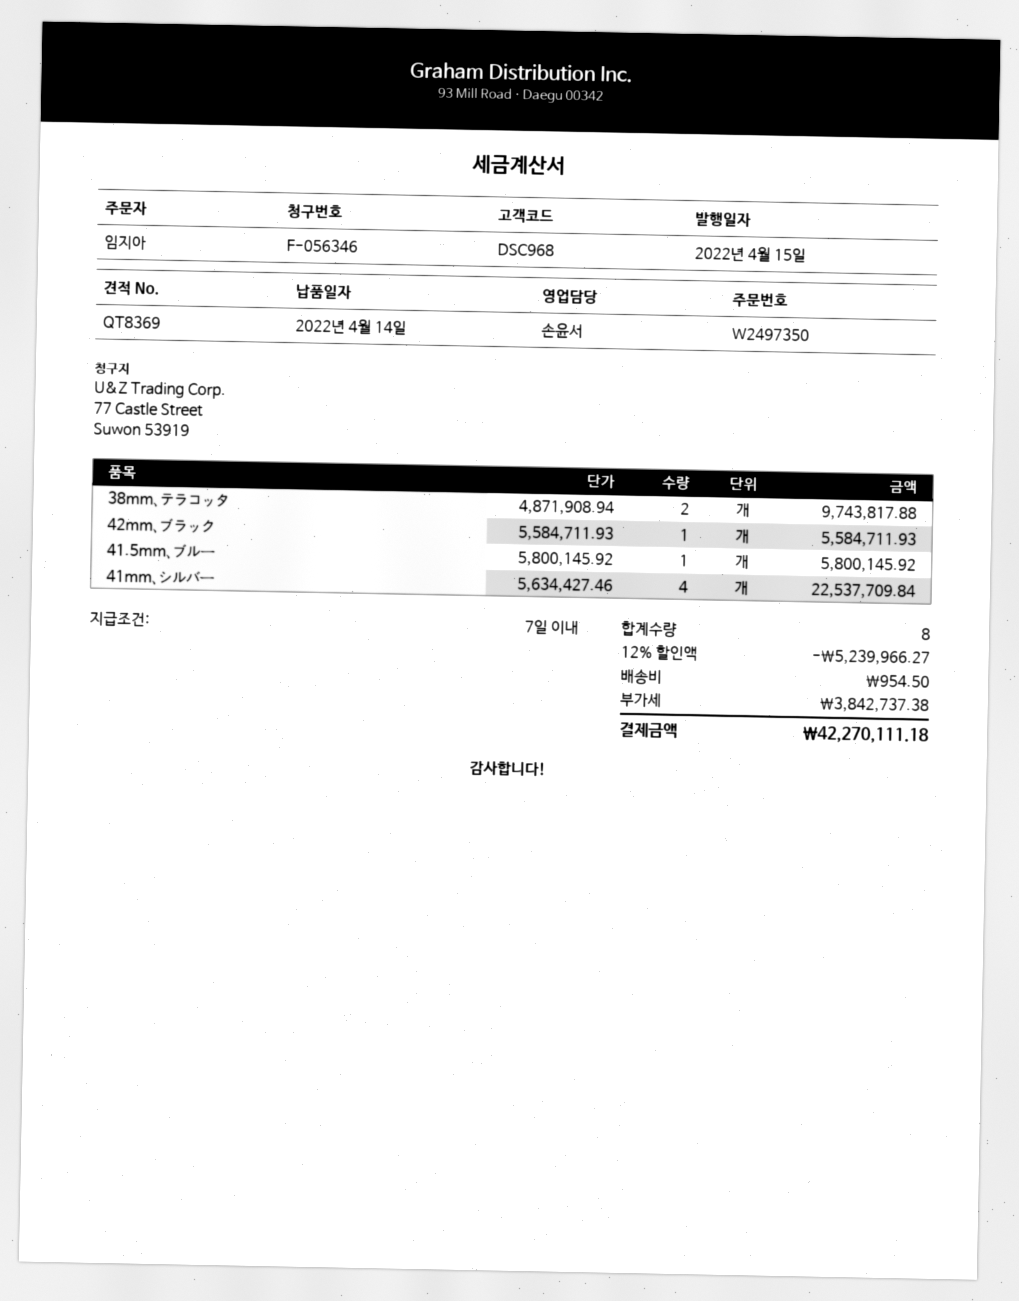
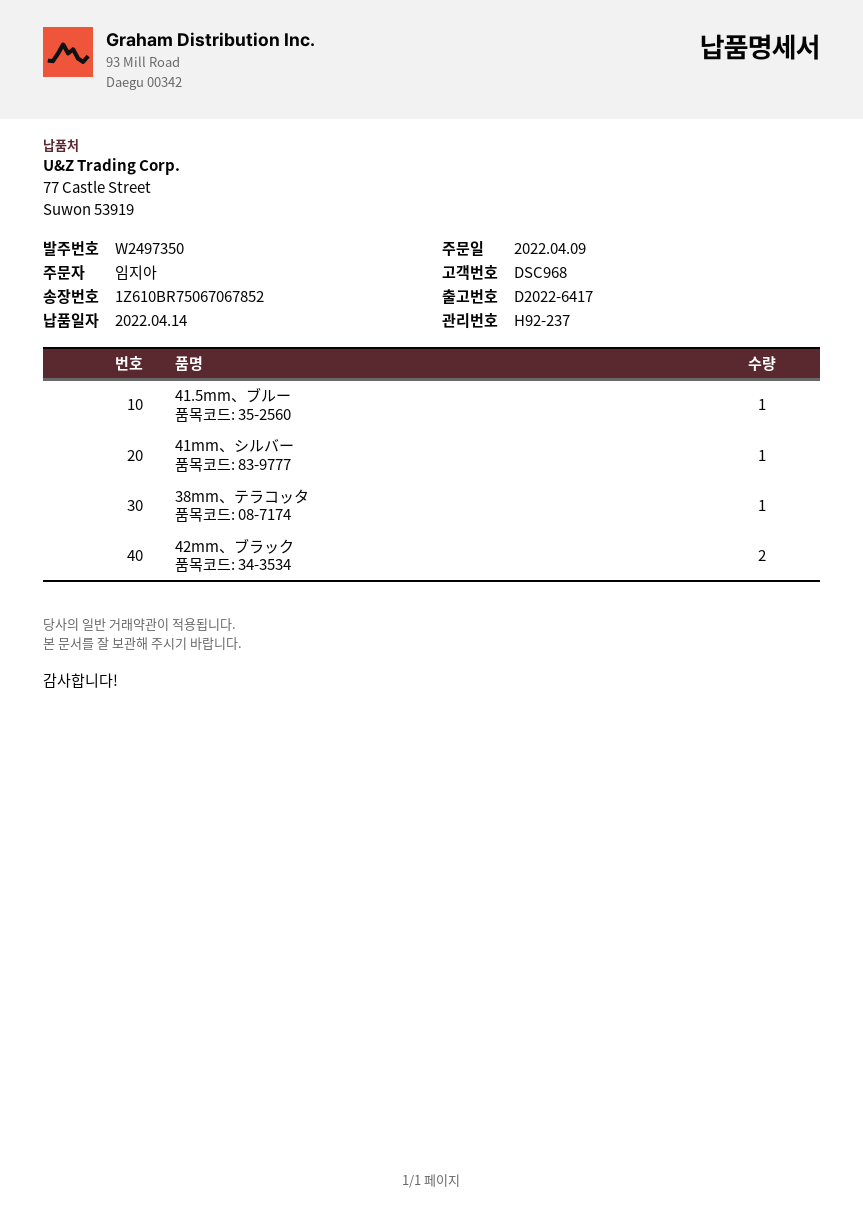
38mm、テラコッタ: 2 -> 1
42mm、ブラック: 1 -> 2
41mm、シルバー: 4 -> 1

